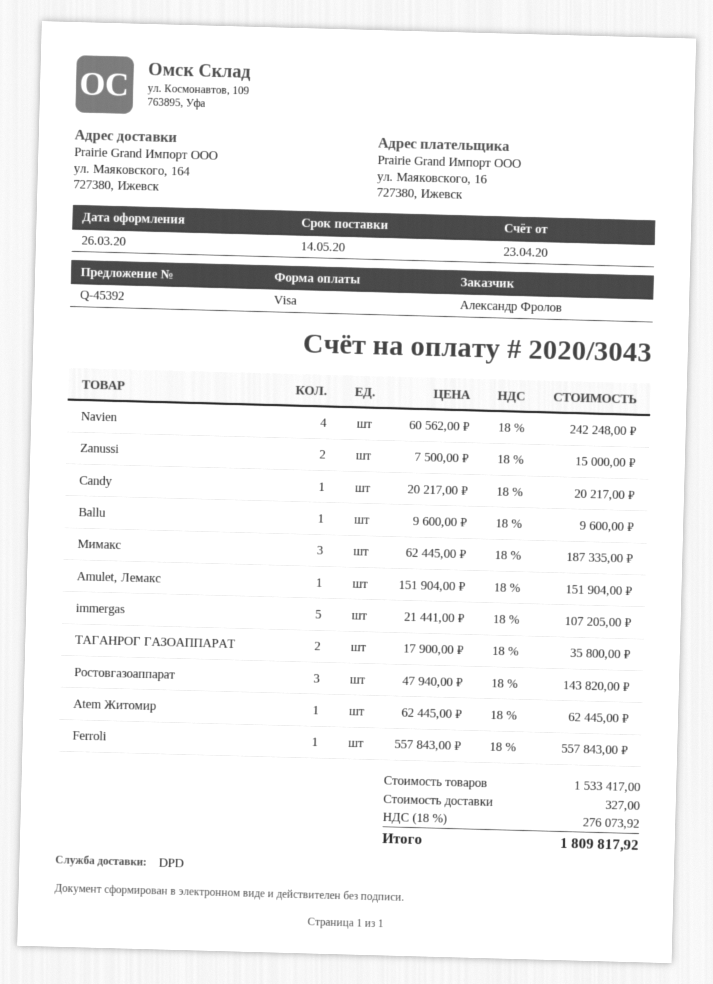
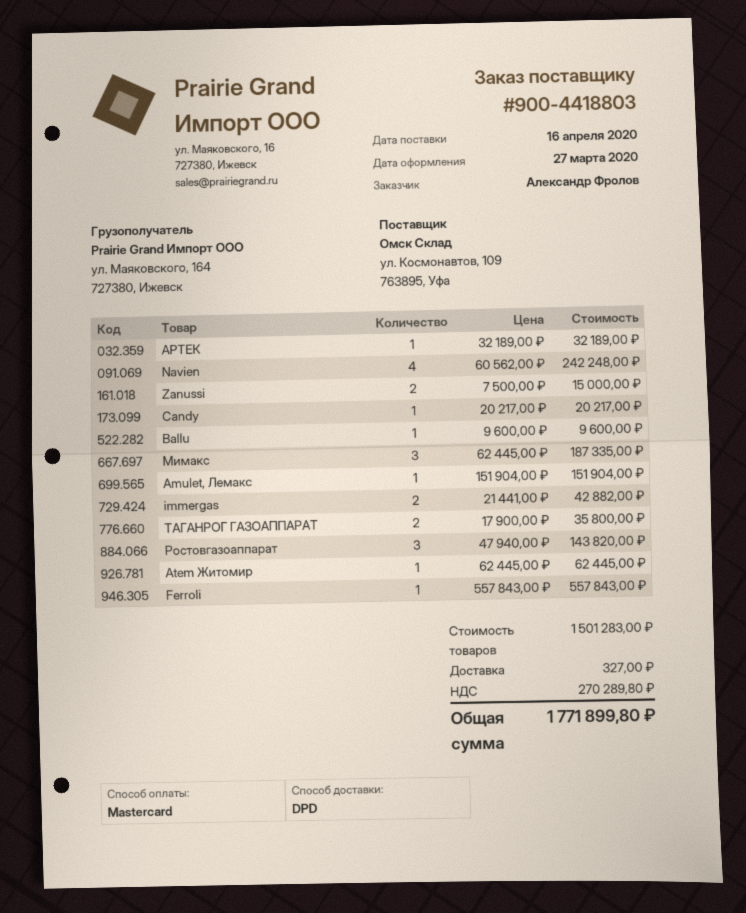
order date: 2020-03-26 -> 2020-03-27
delivery date: 2020-05-14 -> 2020-04-16
payment method: Visa -> Mastercard
immergas: 5 x 21441.00 = 107205.00 -> 2 x 21441.00 = 42882.00
АРТЕК: none -> 1 x 32189.00 = 32189.00
subtotal: 1533417.00 -> 1501283.00
tax: 276073.92 -> 270289.80
total: 1809817.92 -> 1771899.80

